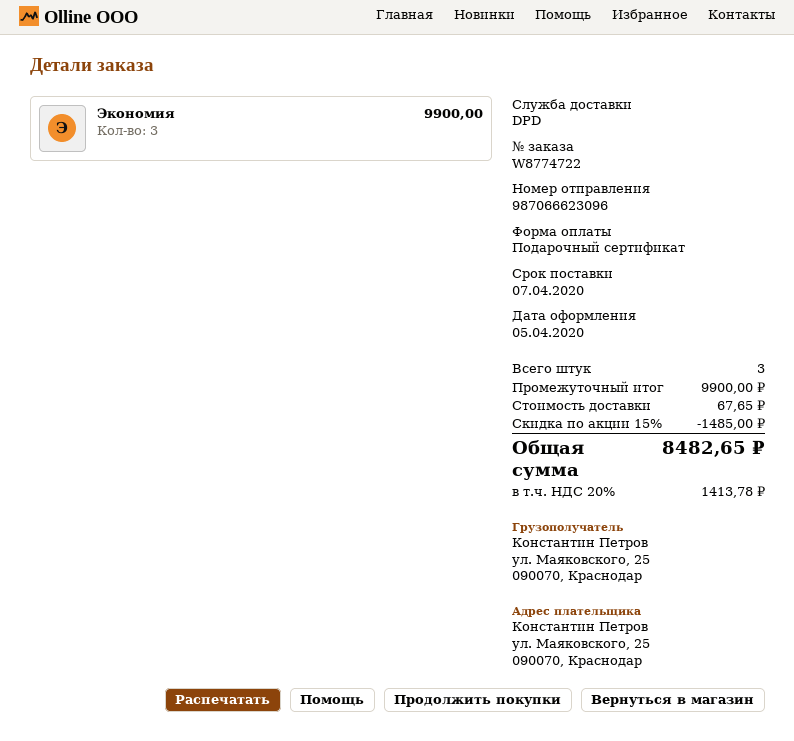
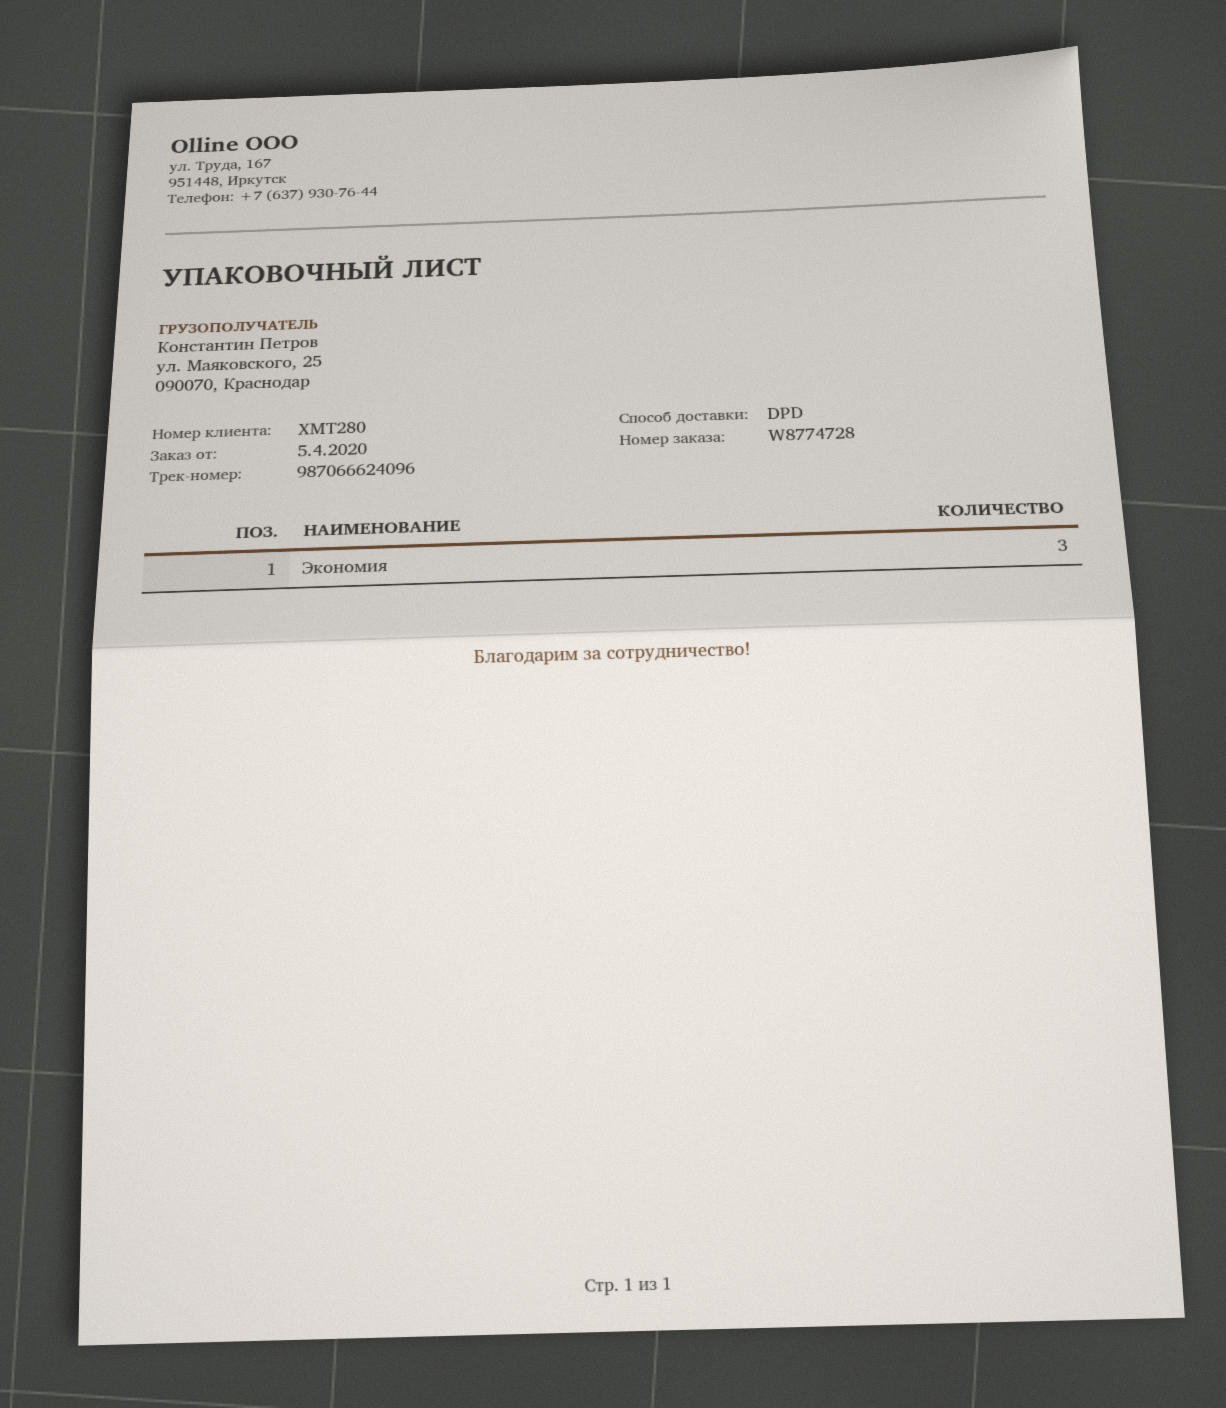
order number: W8774722 -> W8774728
tracking number: 987066623096 -> 987066624096

